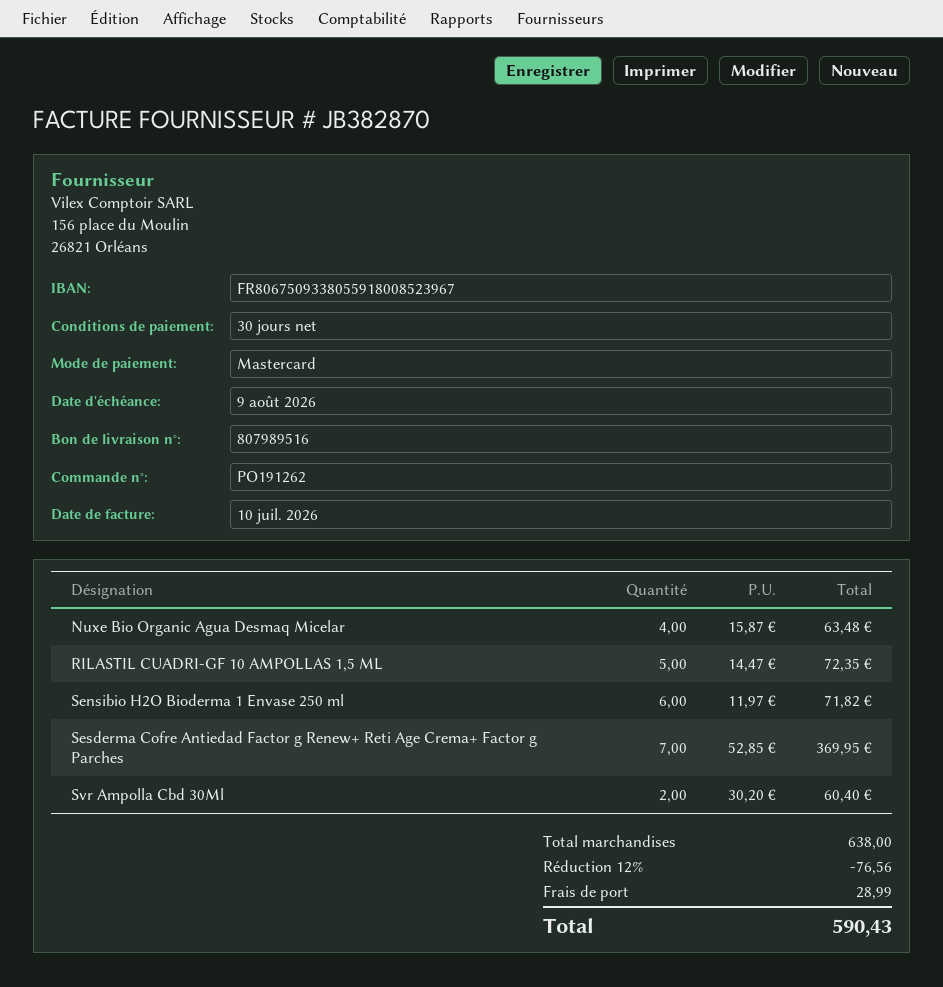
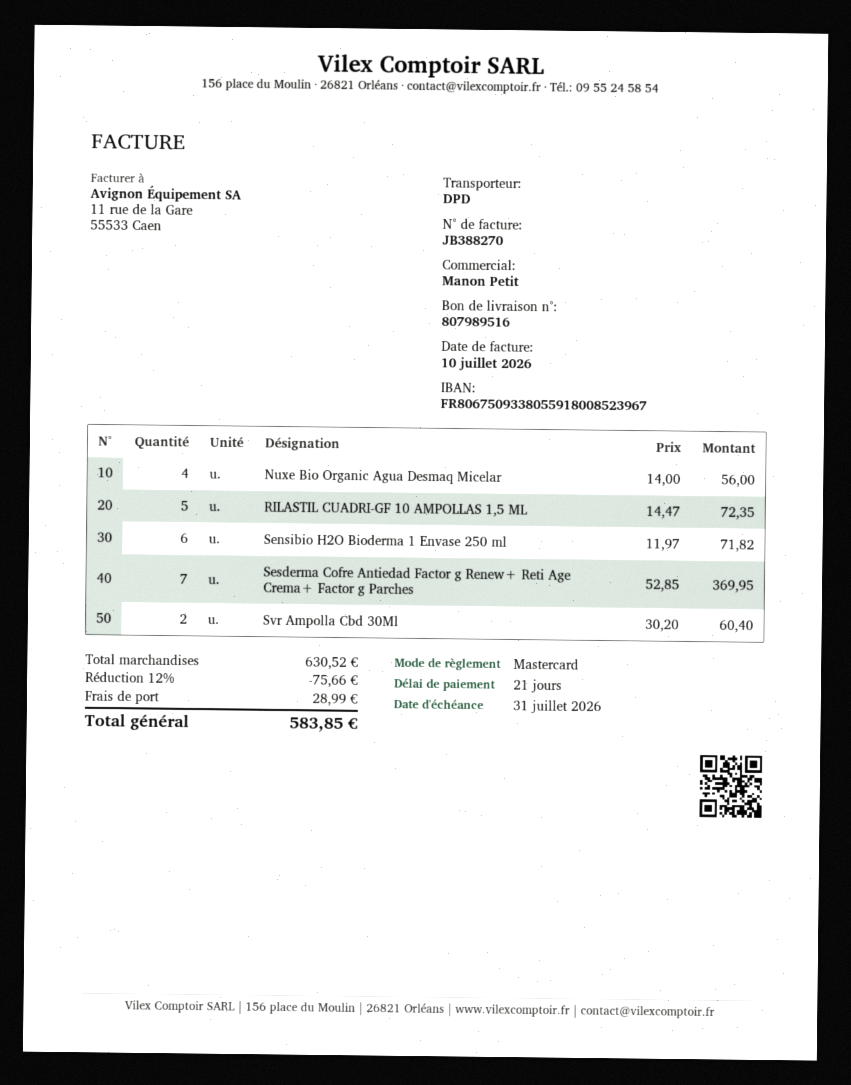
invoice number: JB382870 -> JB388270
payment terms: 30 days -> 21 days
due date: 2026-08-09 -> 2026-07-31
Nuxe Bio Organic Agua Desmaq Micelar: 4 x 15.87 = 63.48 -> 4 x 14.00 = 56.00
subtotal: 638.00 -> 630.52
discount: 12% = 76.56 -> 12% = 75.66
total: 590.43 -> 583.85

